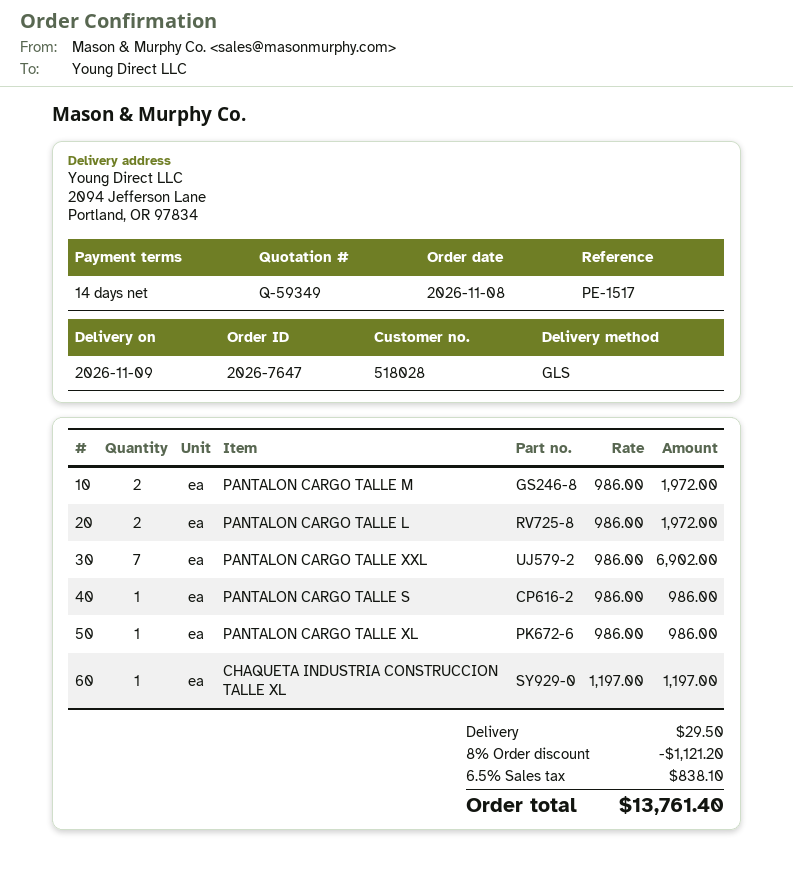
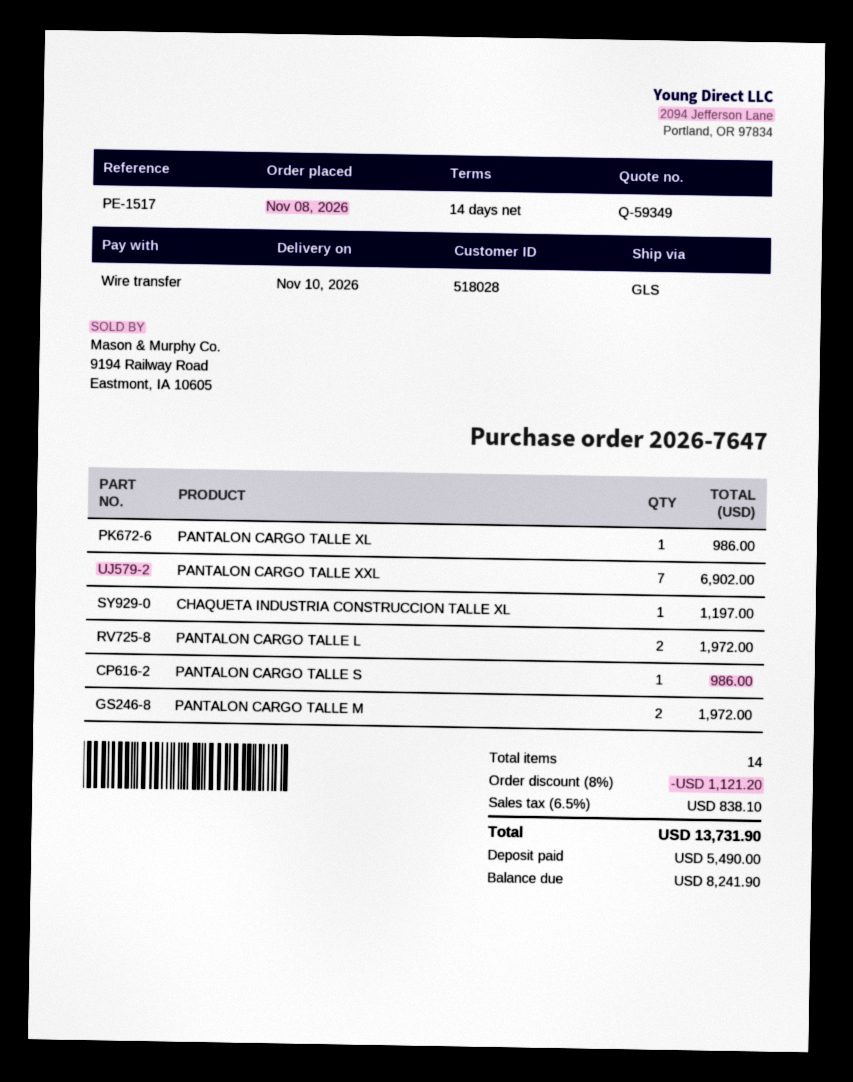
delivery date: 2026-11-09 -> 2026-11-10
shipping: 29.50 -> none
total: 13761.40 -> 13731.90

